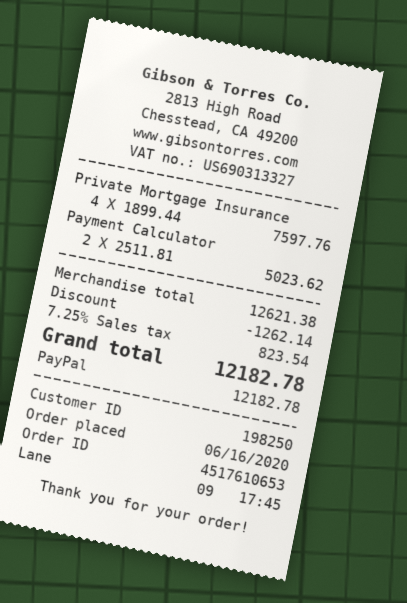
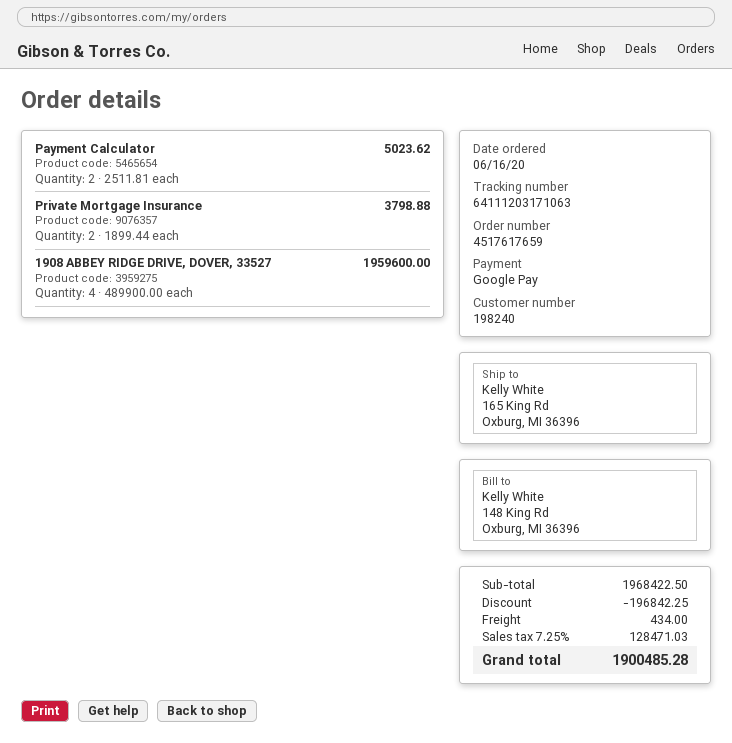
order number: 4517610653 -> 4517617659
customer number: 198250 -> 198240
payment method: PayPal -> Google Pay
Private Mortgage Insurance: 4 x 1899.44 = 7597.76 -> 2 x 1899.44 = 3798.88
1908 ABBEY RIDGE DRIVE, DOVER, 33527: none -> 4 x 489900.00 = 1959600.00
subtotal: 12621.38 -> 1968422.50
discount: 1262.14 -> 196842.25
shipping: none -> 434.00
tax: 7.25% = 823.54 -> 7.25% = 128471.03
total: 12182.78 -> 1900485.28

